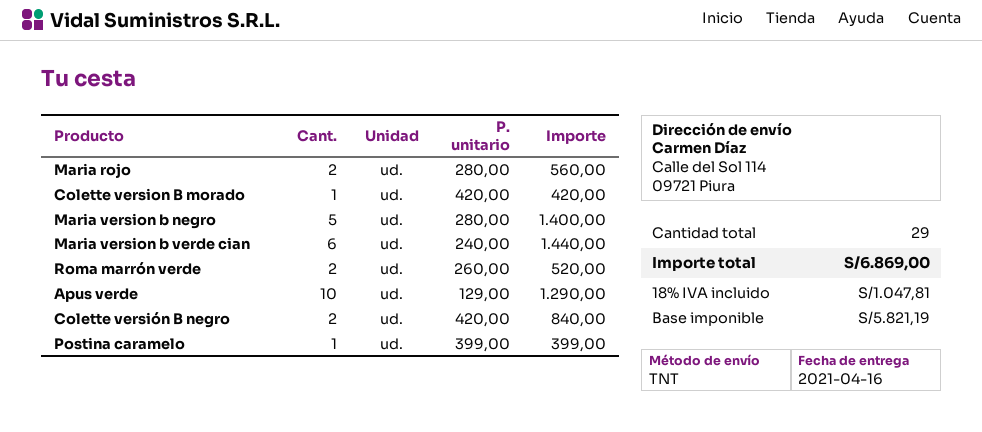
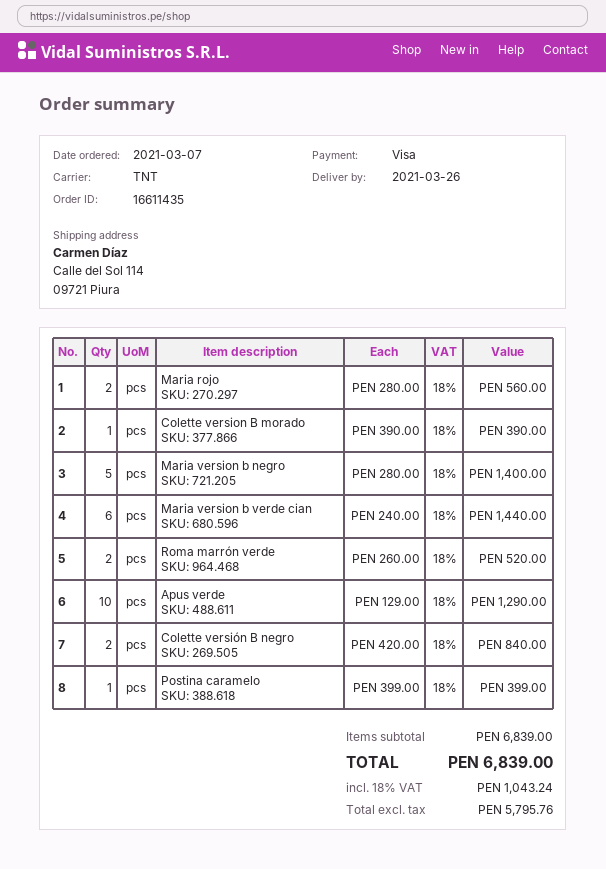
delivery date: 2021-04-16 -> 2021-03-26
Colette version B morado: 1 x 420.00 = 420.00 -> 1 x 390.00 = 390.00
net: 5821.19 -> 5795.76
tax: 18% = 1047.81 -> 18% = 1043.24
total: 6869.00 -> 6839.00

